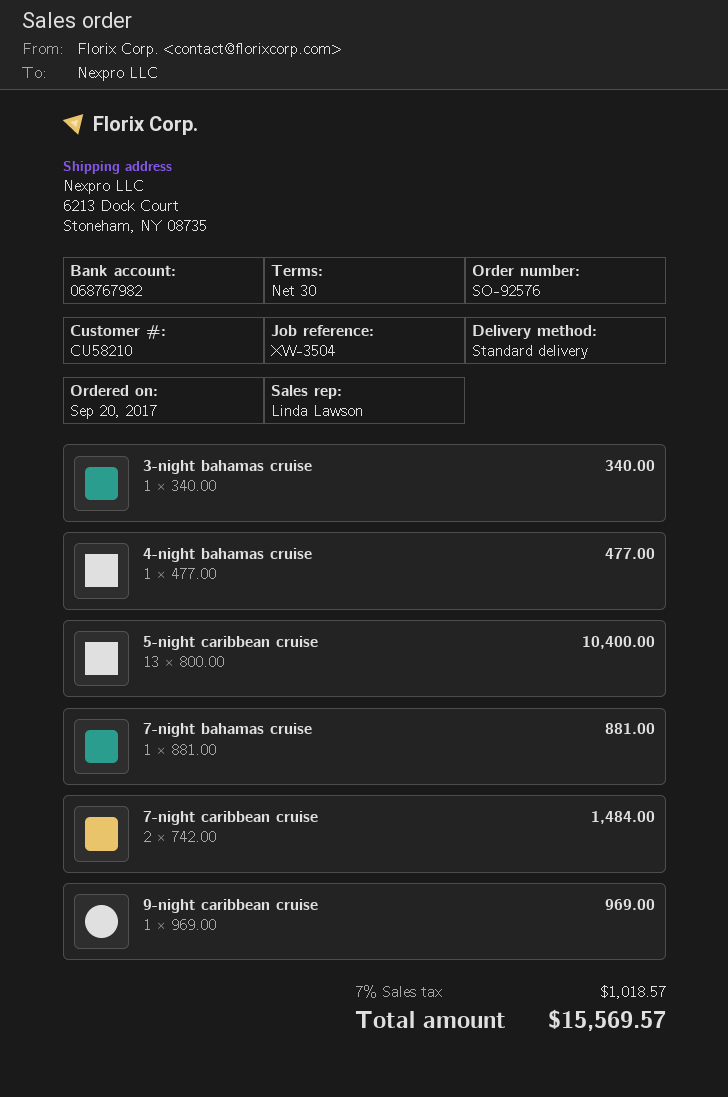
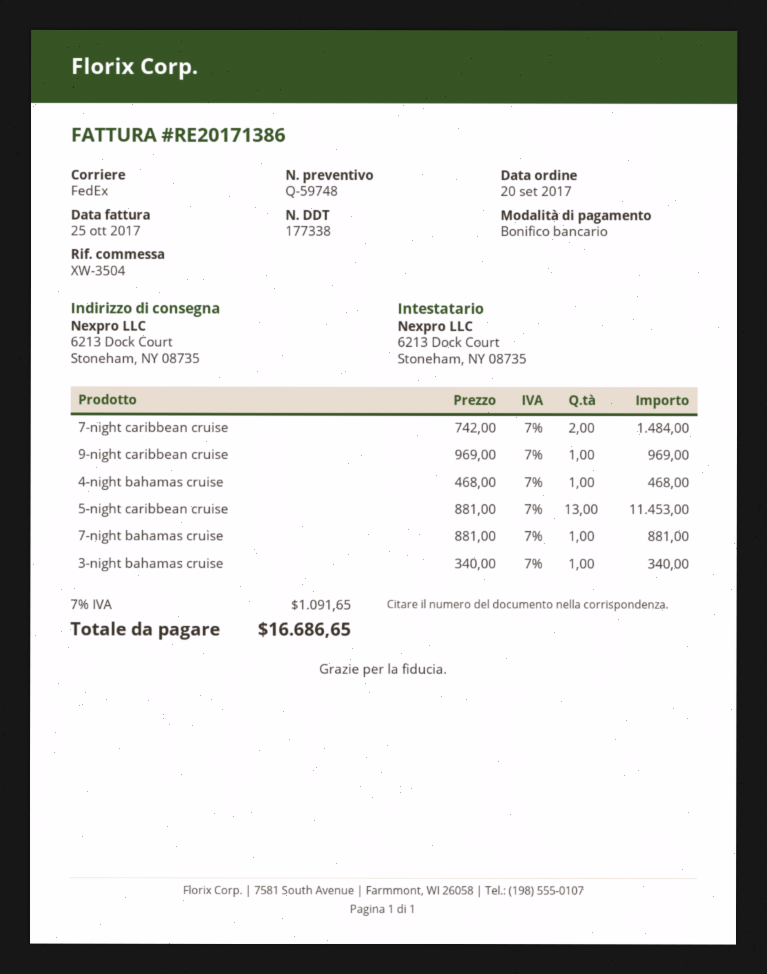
shipping method: standard -> FedEx
4-night bahamas cruise: 1 x 477.00 = 477.00 -> 1 x 468.00 = 468.00
5-night caribbean cruise: 13 x 800.00 = 10400.00 -> 13 x 881.00 = 11453.00
tax: 7% = 1018.57 -> 7% = 1091.65
total: 15569.57 -> 16686.65

